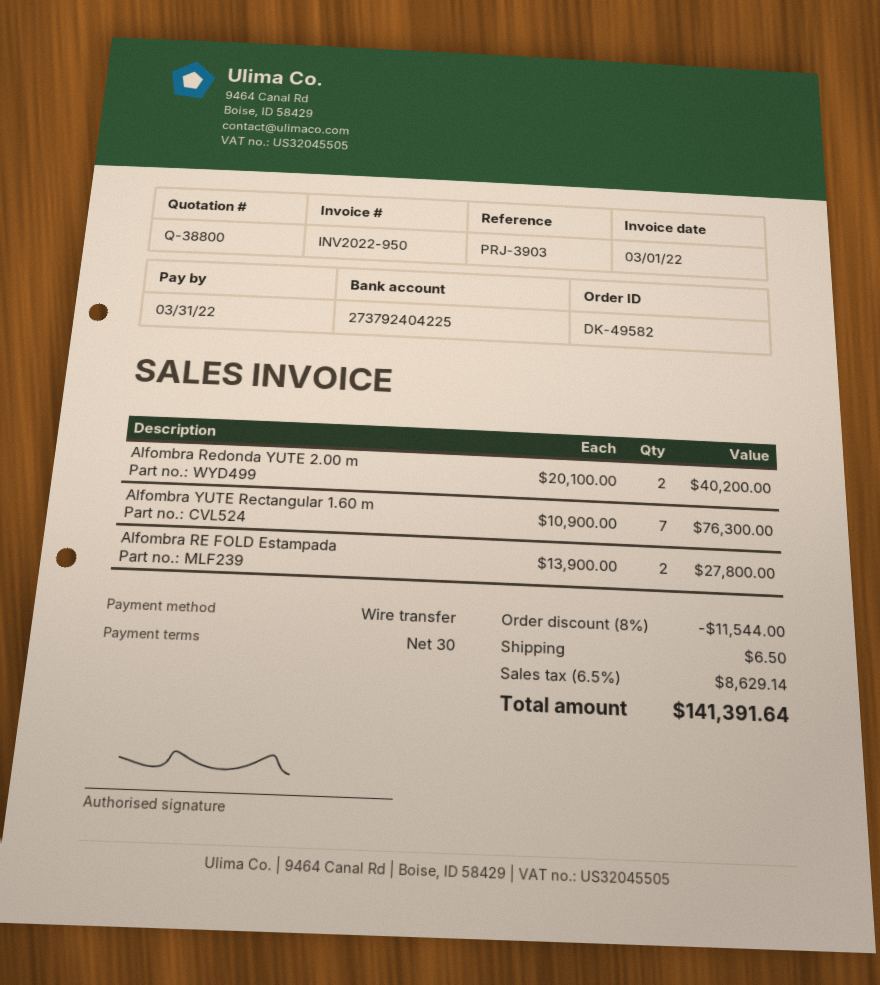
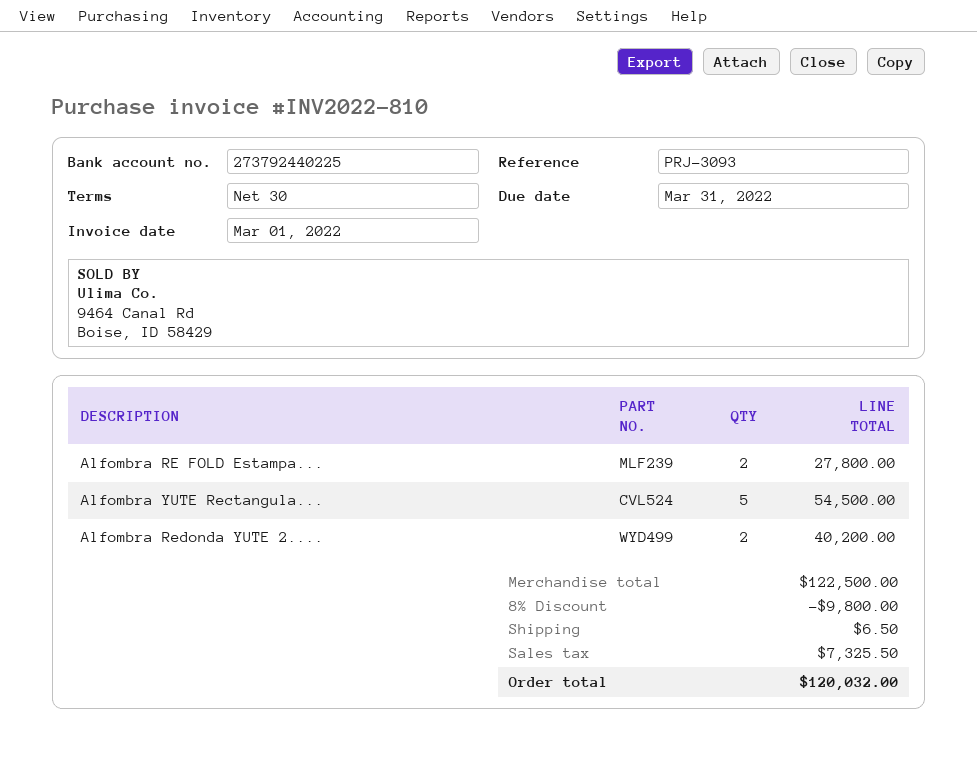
invoice number: INV2022-950 -> INV2022-810
reference: PRJ-3903 -> PRJ-3093
bank account: 273792404225 -> 273792440225
Alfombra YUTE Rectangular 1.60 m: 7 for 76300.00 -> 5 for 54500.00
discount: 8% = 11544.00 -> 8% = 9800.00
tax: 8629.14 -> 7325.50
total: 141391.64 -> 120032.00

